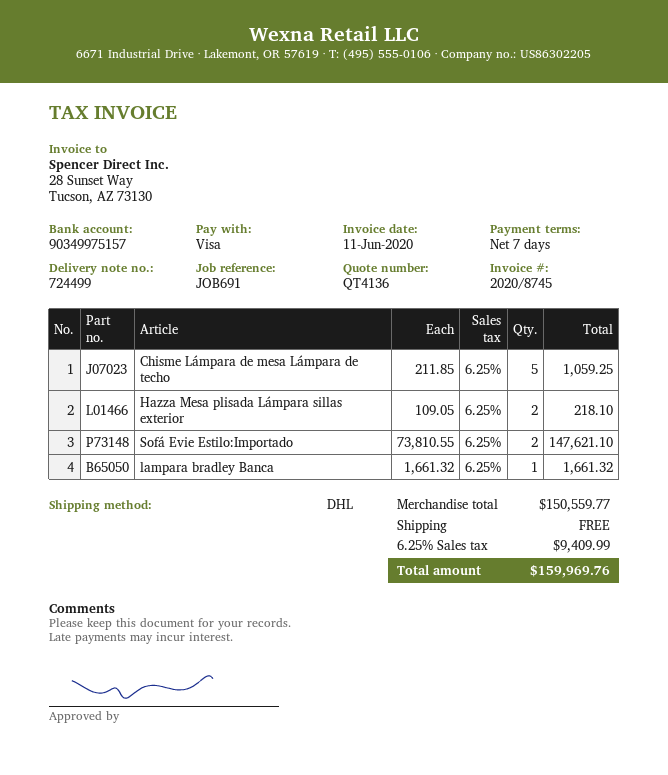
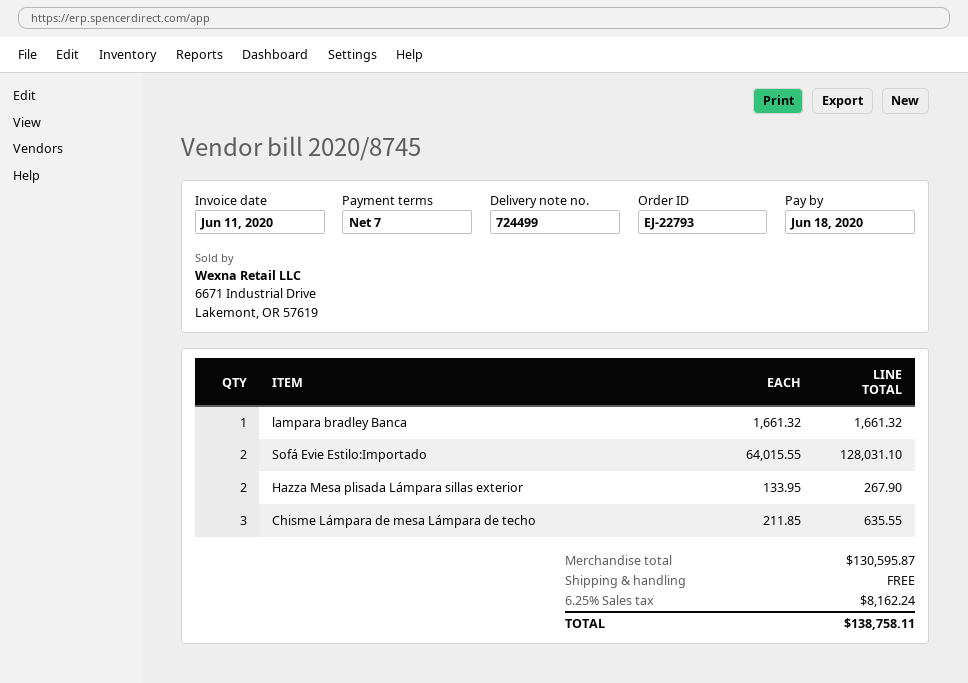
Chisme Lámpara de mesa Lámpara de techo: 5 x 211.85 = 1059.25 -> 3 x 211.85 = 635.55
Hazza Mesa plisada Lámpara sillas exterior: 2 x 109.05 = 218.10 -> 2 x 133.95 = 267.90
Sofá Evie Estilo:Importado: 2 x 73810.55 = 147621.10 -> 2 x 64015.55 = 128031.10
subtotal: 150559.77 -> 130595.87
tax: 6.25% = 9409.99 -> 6.25% = 8162.24
total: 159969.76 -> 138758.11

